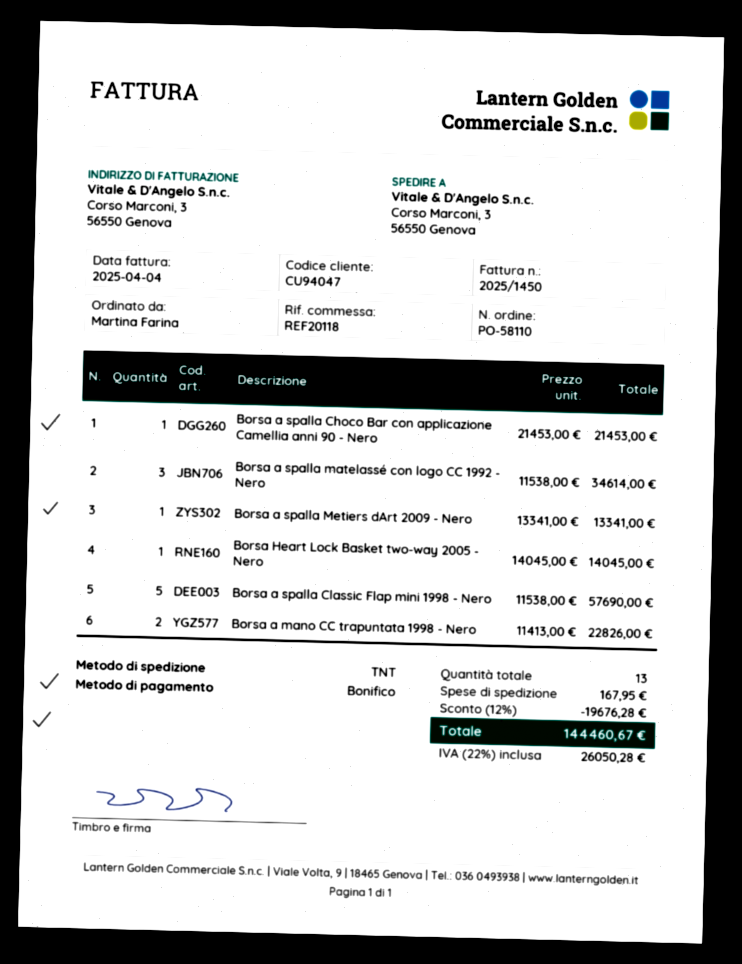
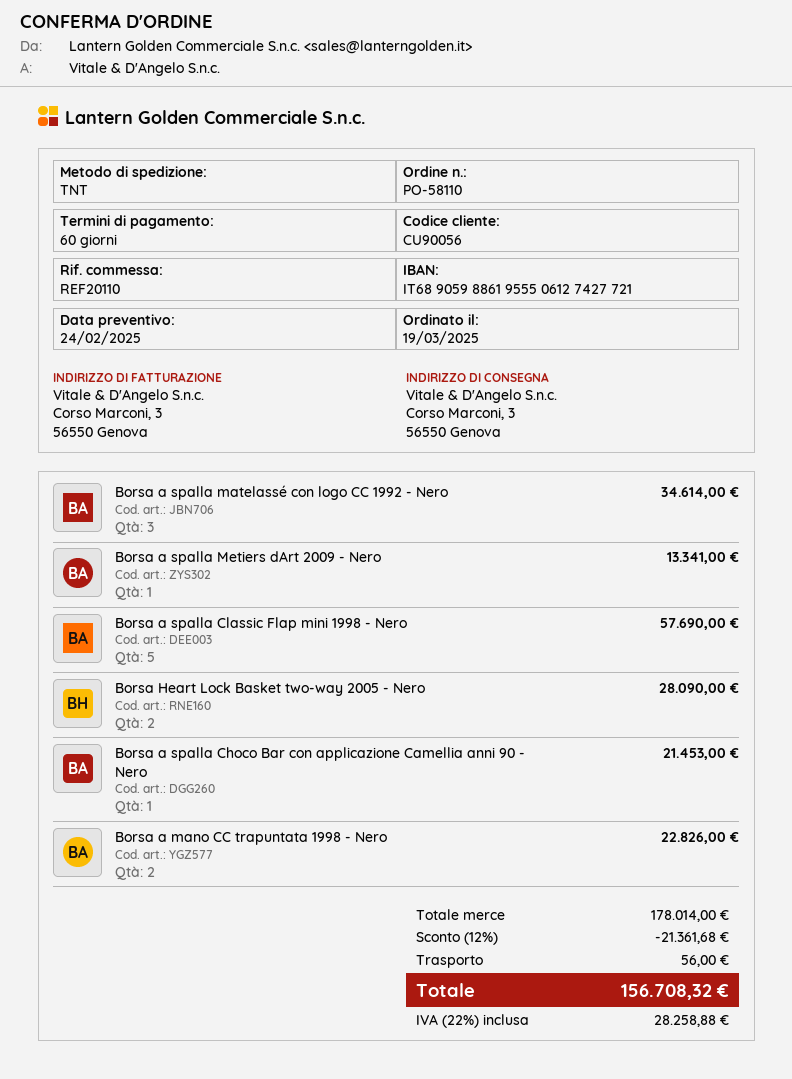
customer number: CU94047 -> CU90056
reference: REF20118 -> REF20110
Borsa Heart Lock Basket two-way 2005 - Nero: 1 for 14045.00 -> 2 for 28090.00
discount: 12% = 19676.28 -> 12% = 21361.68
shipping: 167.95 -> 56.00
tax: 22% = 26050.28 -> 22% = 28258.88
total: 144460.67 -> 156708.32

